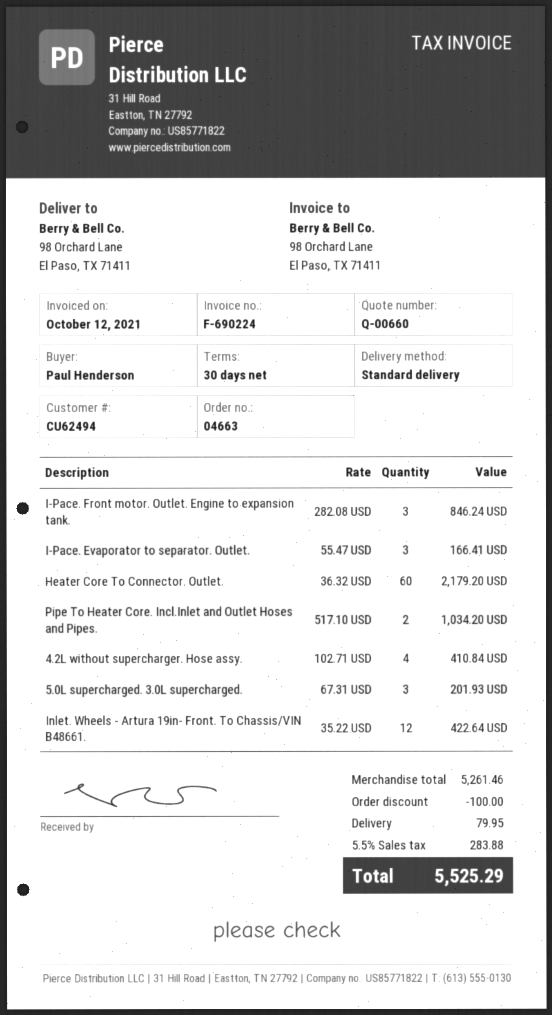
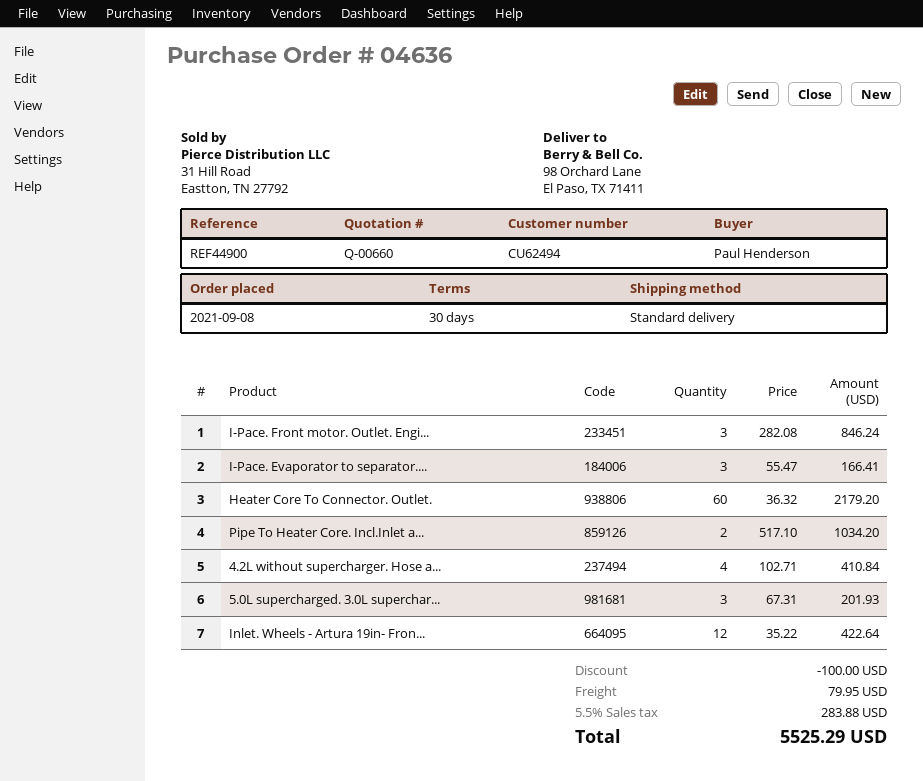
order number: 04663 -> 04636

